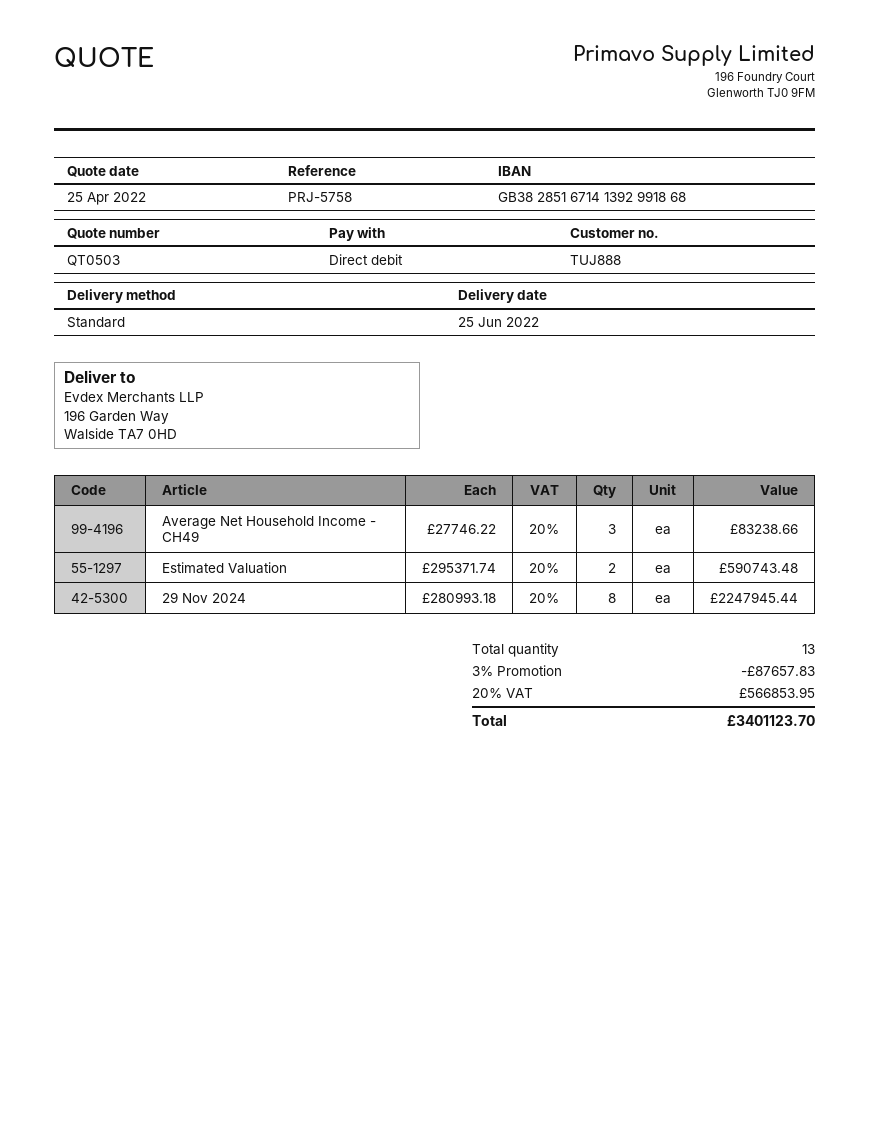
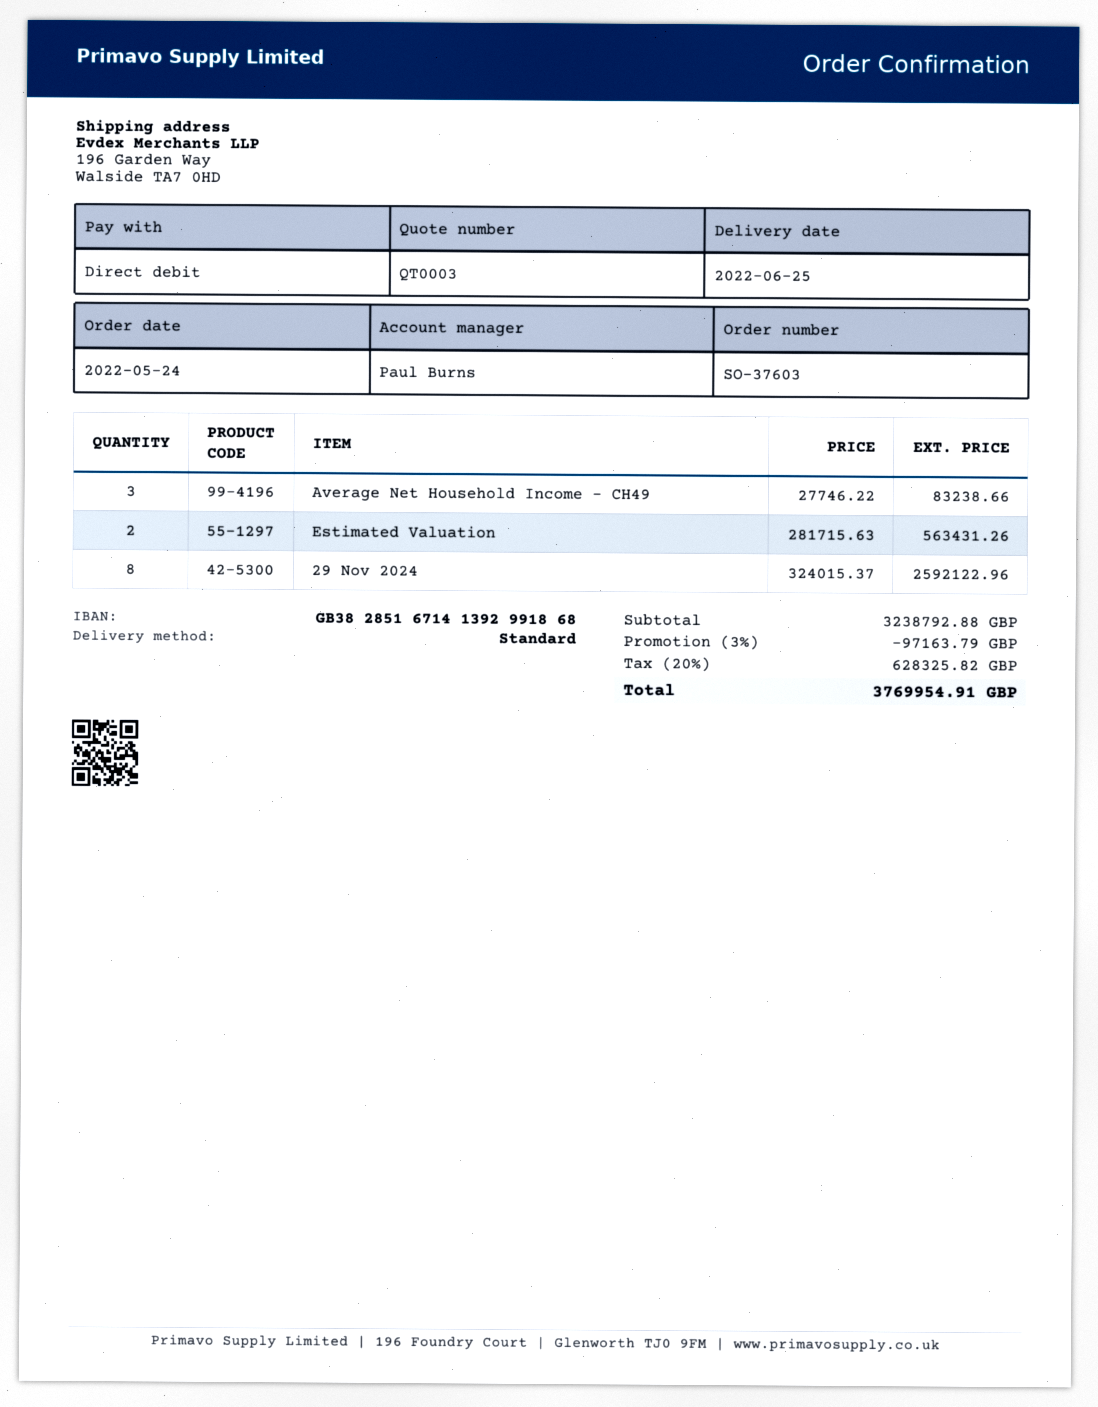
quote number: QT0503 -> QT0003
Estimated Valuation: 2 x 295371.74 = 590743.48 -> 2 x 281715.63 = 563431.26
29 Nov 2024: 8 x 280993.18 = 2247945.44 -> 8 x 324015.37 = 2592122.96
discount: 3% = 87657.83 -> 3% = 97163.79
tax: 20% = 566853.95 -> 20% = 628325.82
total: 3401123.70 -> 3769954.91

